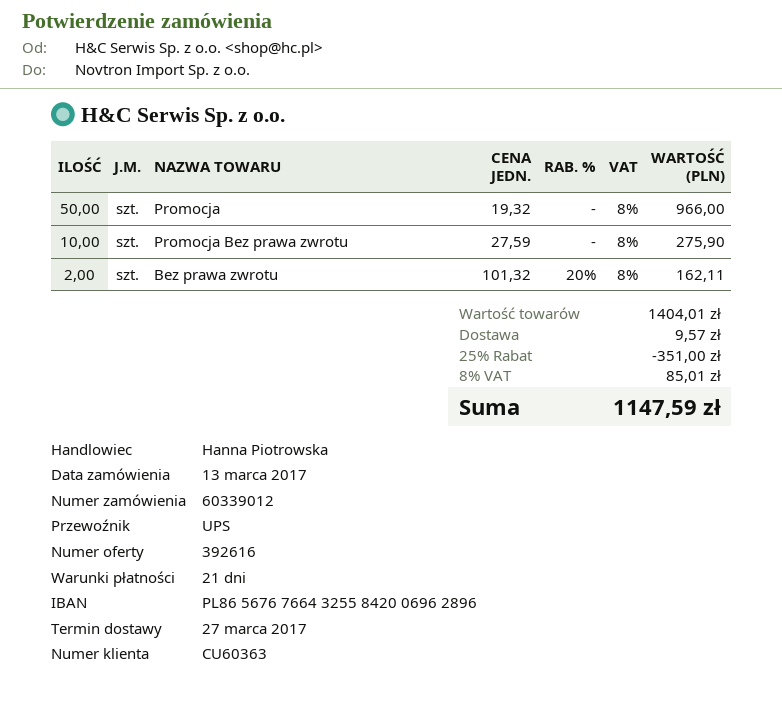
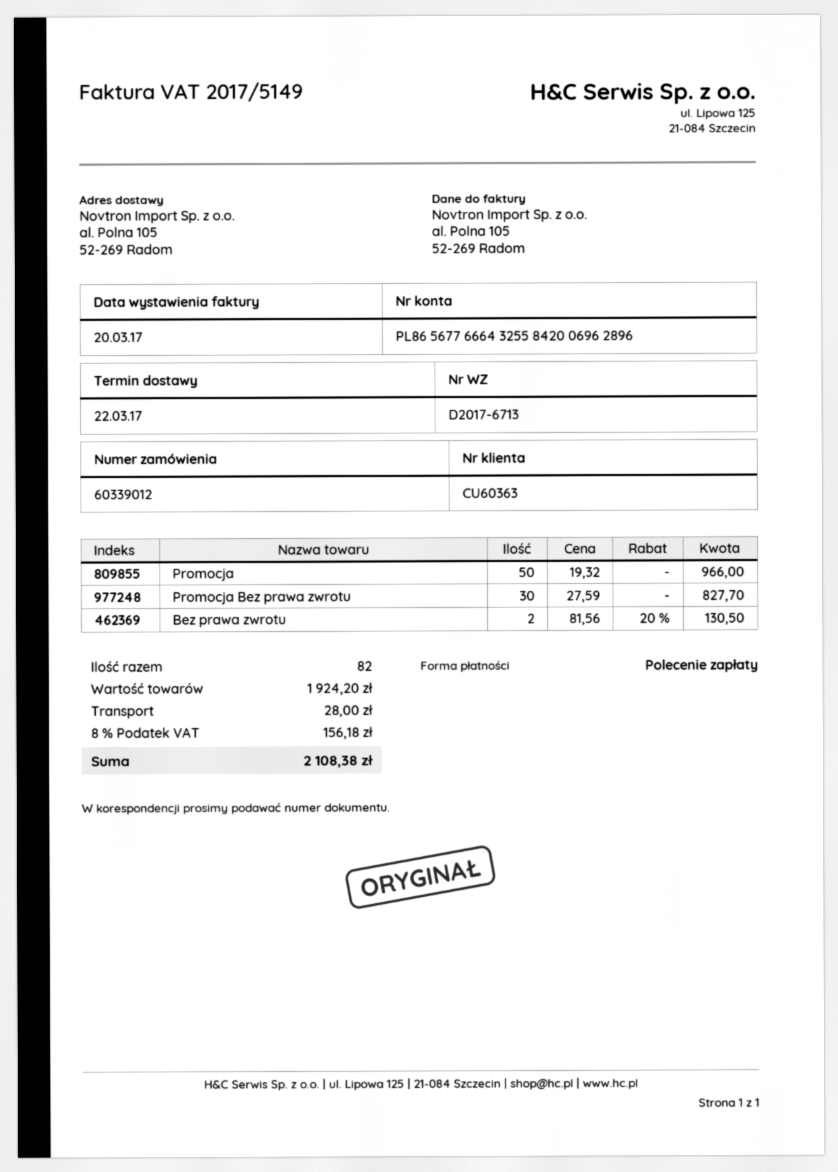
delivery date: 2017-03-27 -> 2017-03-22
bank account: PL86567676643255842006962896 -> PL86567766643255842006962896
Promocja Bez prawa zwrotu: 10 x 27.59 = 275.90 -> 30 x 27.59 = 827.70
Bez prawa zwrotu: 2 x 101.32 - 20% = 162.11 -> 2 x 81.56 - 20% = 130.50
subtotal: 1404.01 -> 1924.20
discount: 25% = 351.00 -> none
shipping: 9.57 -> 28.00
tax: 8% = 85.01 -> 8% = 156.18
total: 1147.59 -> 2108.38

